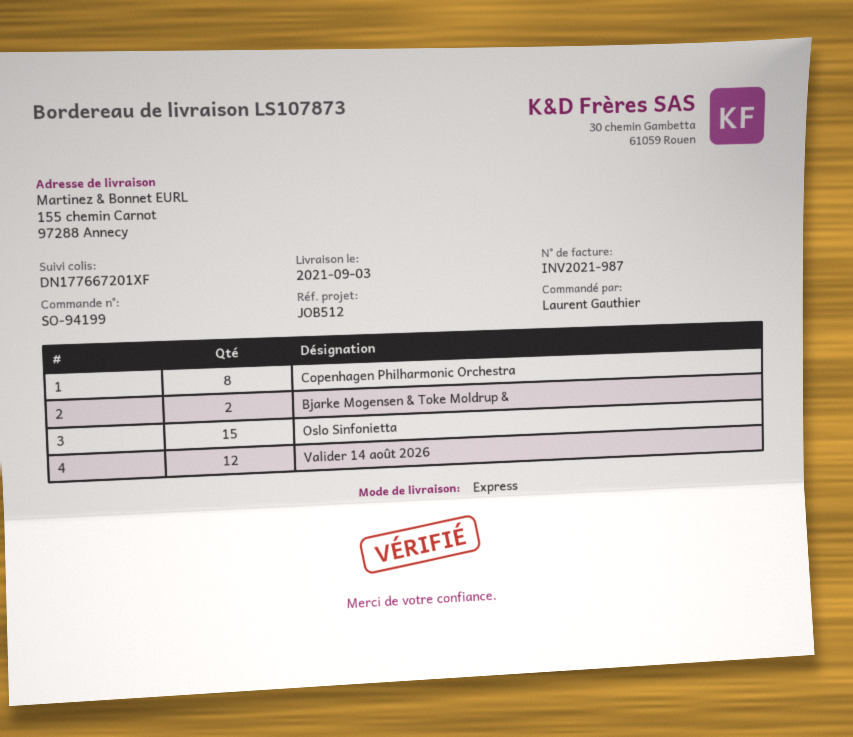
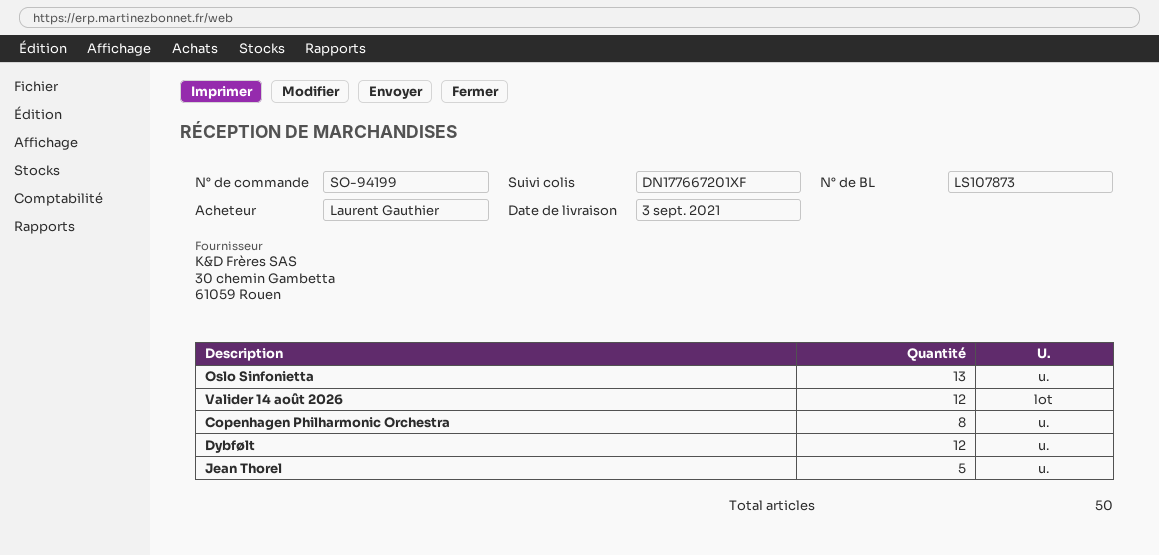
Bjarke Mogensen & Toke Moldrup &: 2 -> none
Oslo Sinfonietta: 15 -> 13
Dybfølt: none -> 12
Jean Thorel: none -> 5

